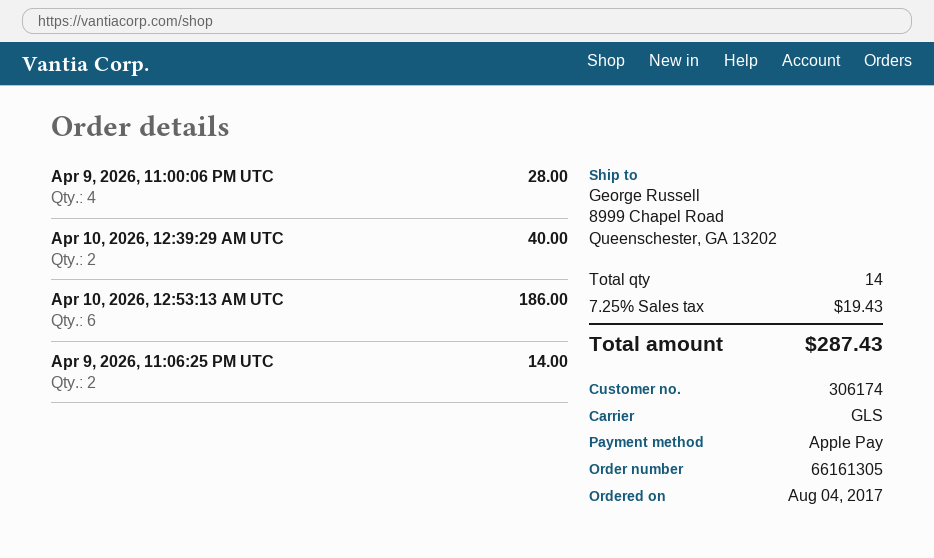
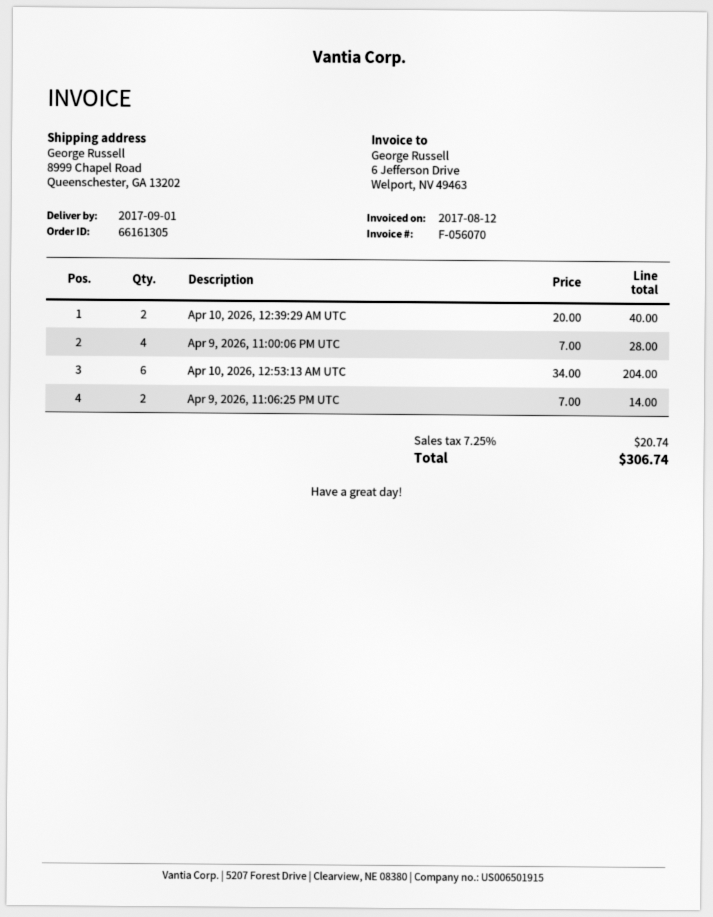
Apr 10, 2026, 12:53:13 AM UTC: 6 for 186.00 -> 6 for 204.00
tax: 7.25% = 19.43 -> 7.25% = 20.74
total: 287.43 -> 306.74

